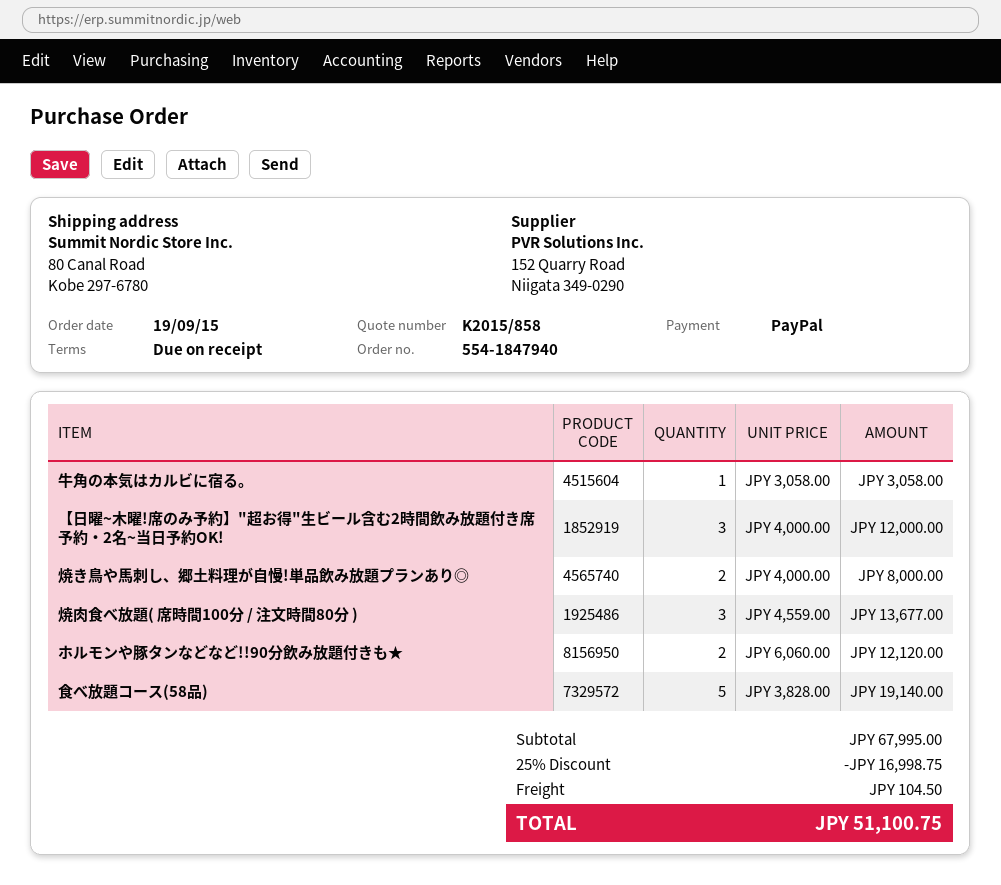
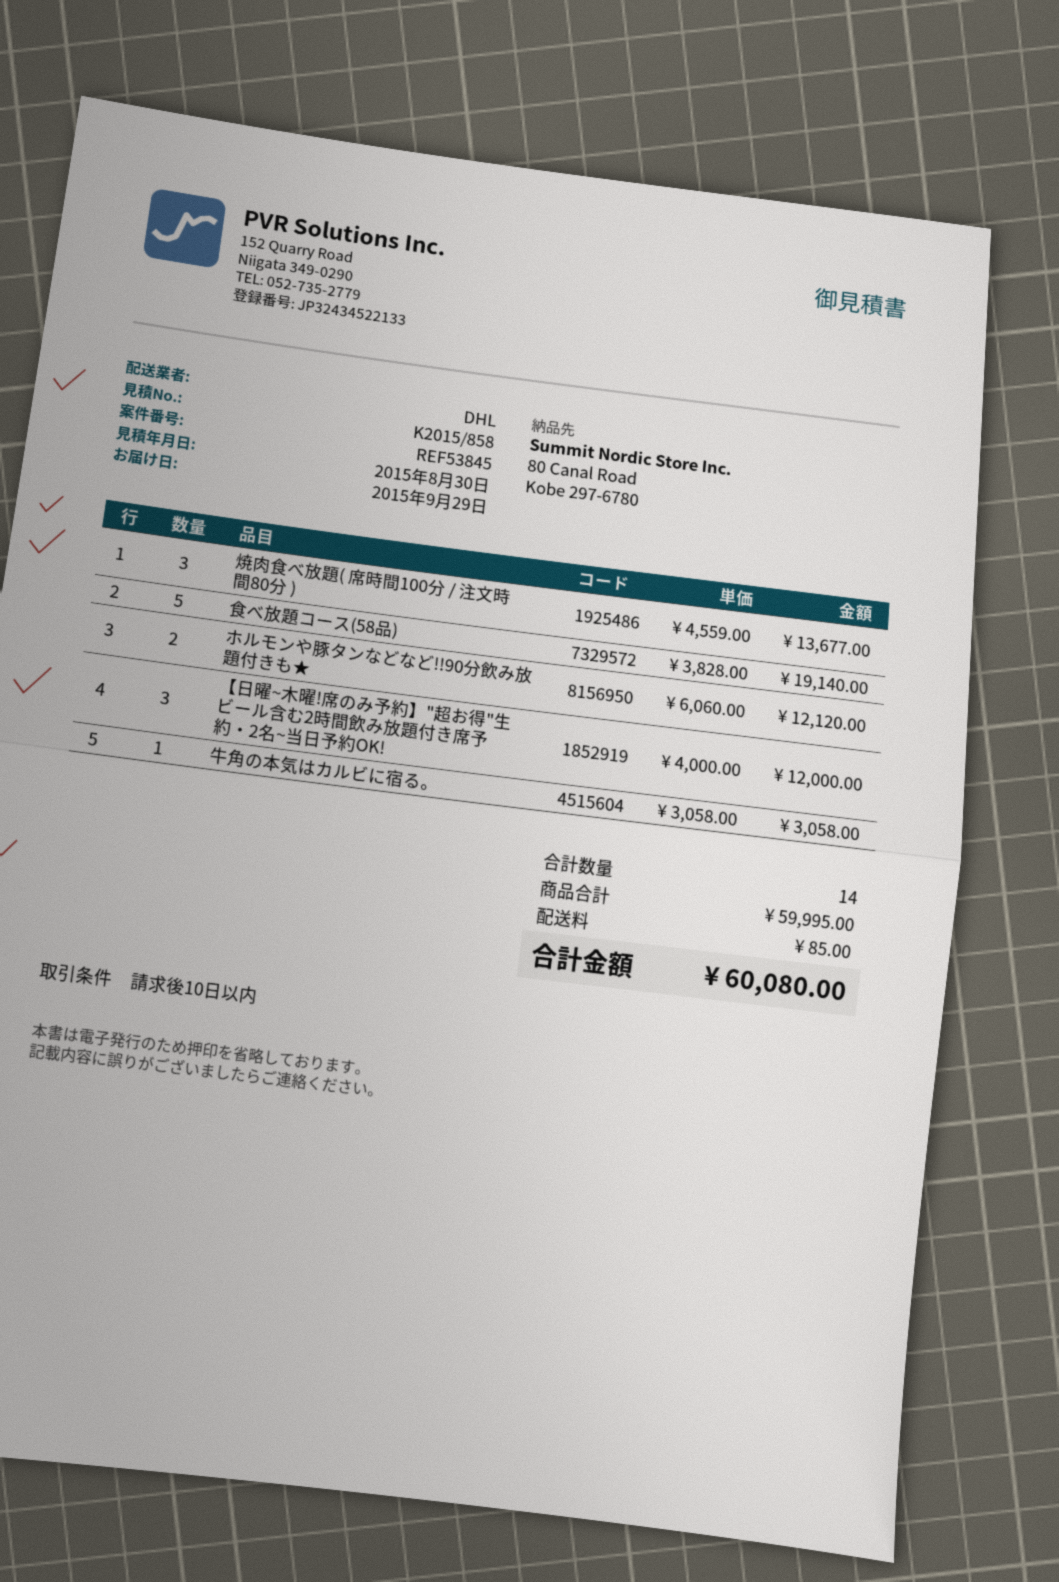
payment terms: on receipt -> 10 days
焼き鳥や馬刺し、郷土料理が自慢!単品飲み放題プランあり◎: 2 x 4000.00 = 8000.00 -> none
subtotal: 67995.00 -> 59995.00
discount: 25% = 16998.75 -> none
shipping: 104.50 -> 85.00
total: 51100.75 -> 60080.00

